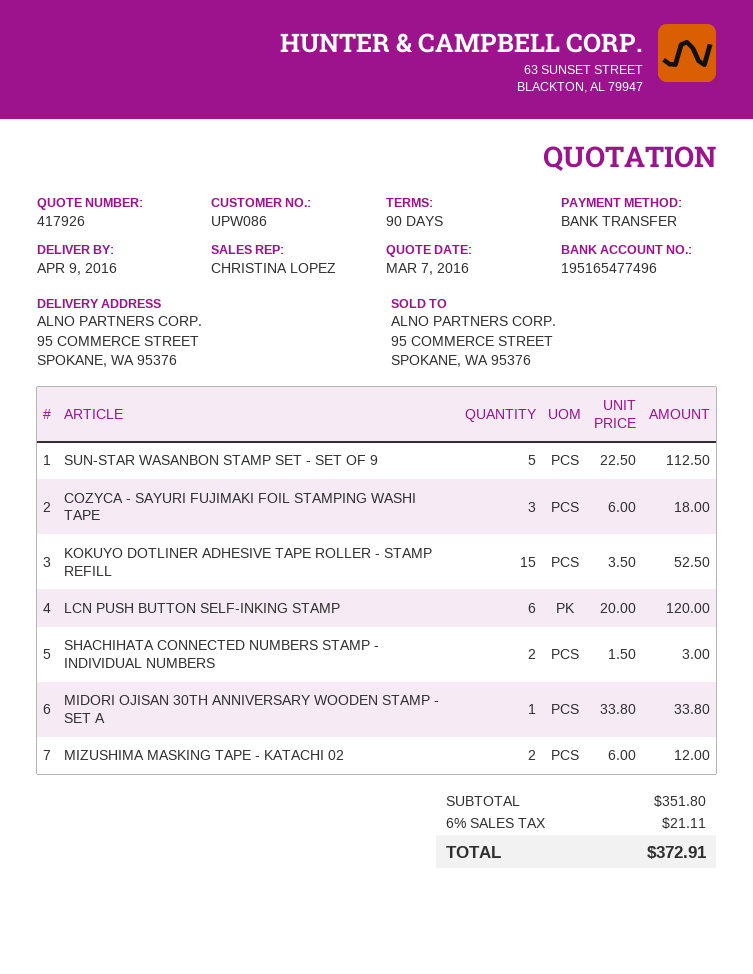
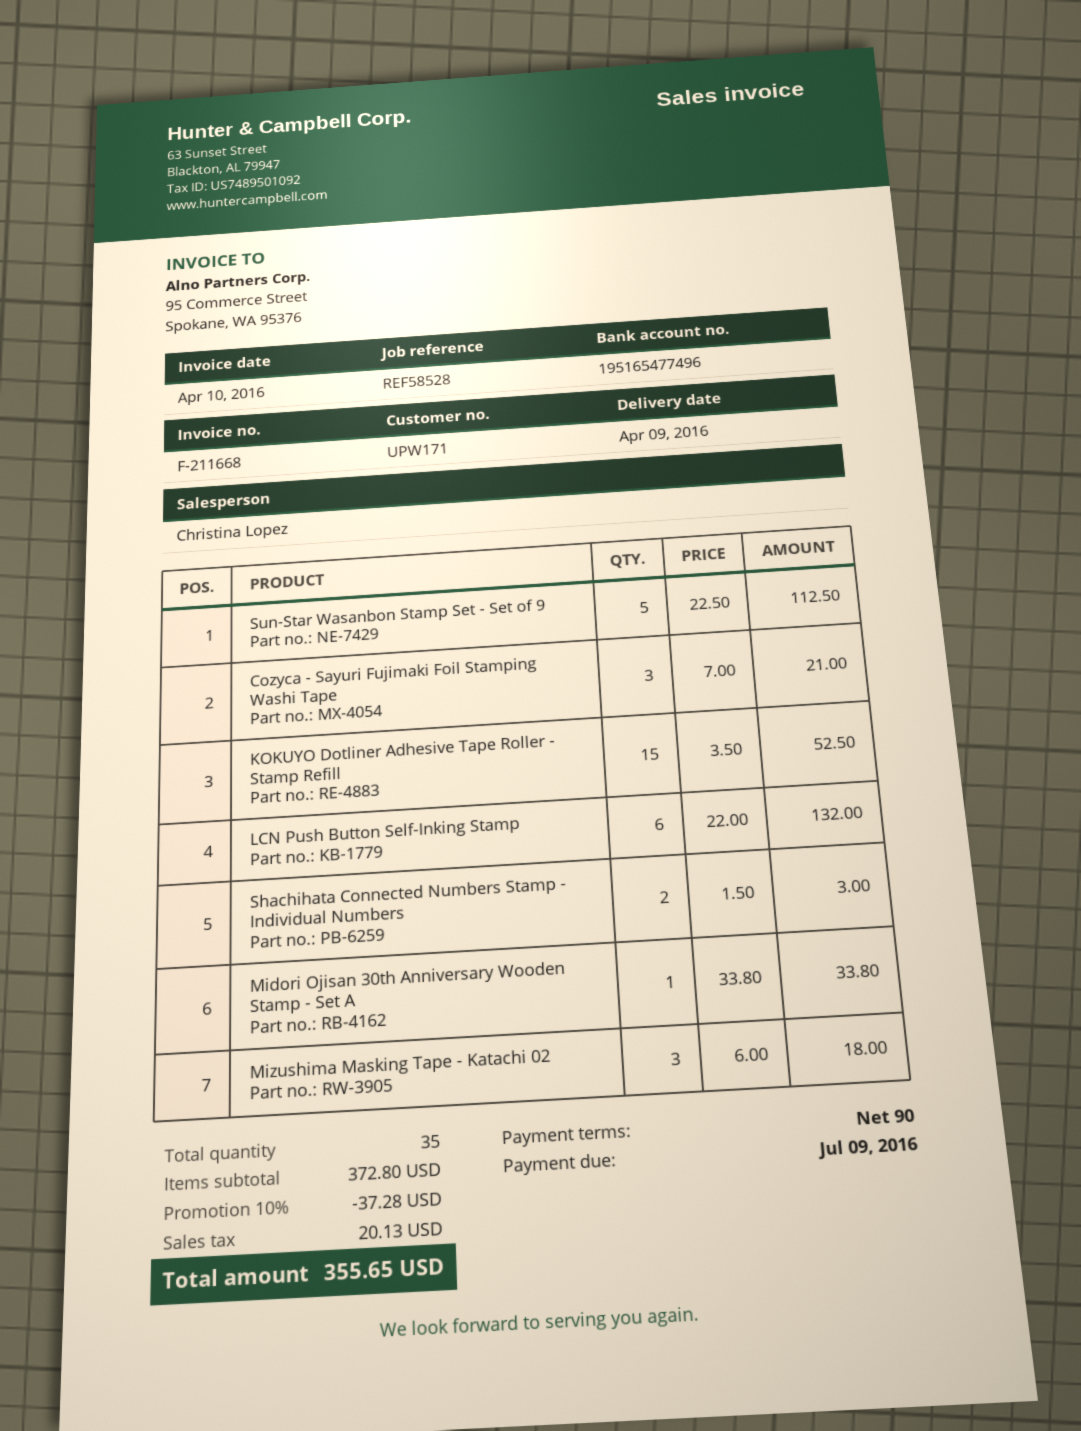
customer number: UPW086 -> UPW171
COZYCA - SAYURI FUJIMAKI FOIL STAMPING WASHI TAPE: 3 x 6.00 = 18.00 -> 3 x 7.00 = 21.00
LCN PUSH BUTTON SELF-INKING STAMP: 6 x 20.00 = 120.00 -> 6 x 22.00 = 132.00
MIZUSHIMA MASKING TAPE - KATACHI 02: 2 x 6.00 = 12.00 -> 3 x 6.00 = 18.00
subtotal: 351.80 -> 372.80
discount: none -> 10% = 37.28
tax: 21.11 -> 20.13
total: 372.91 -> 355.65

